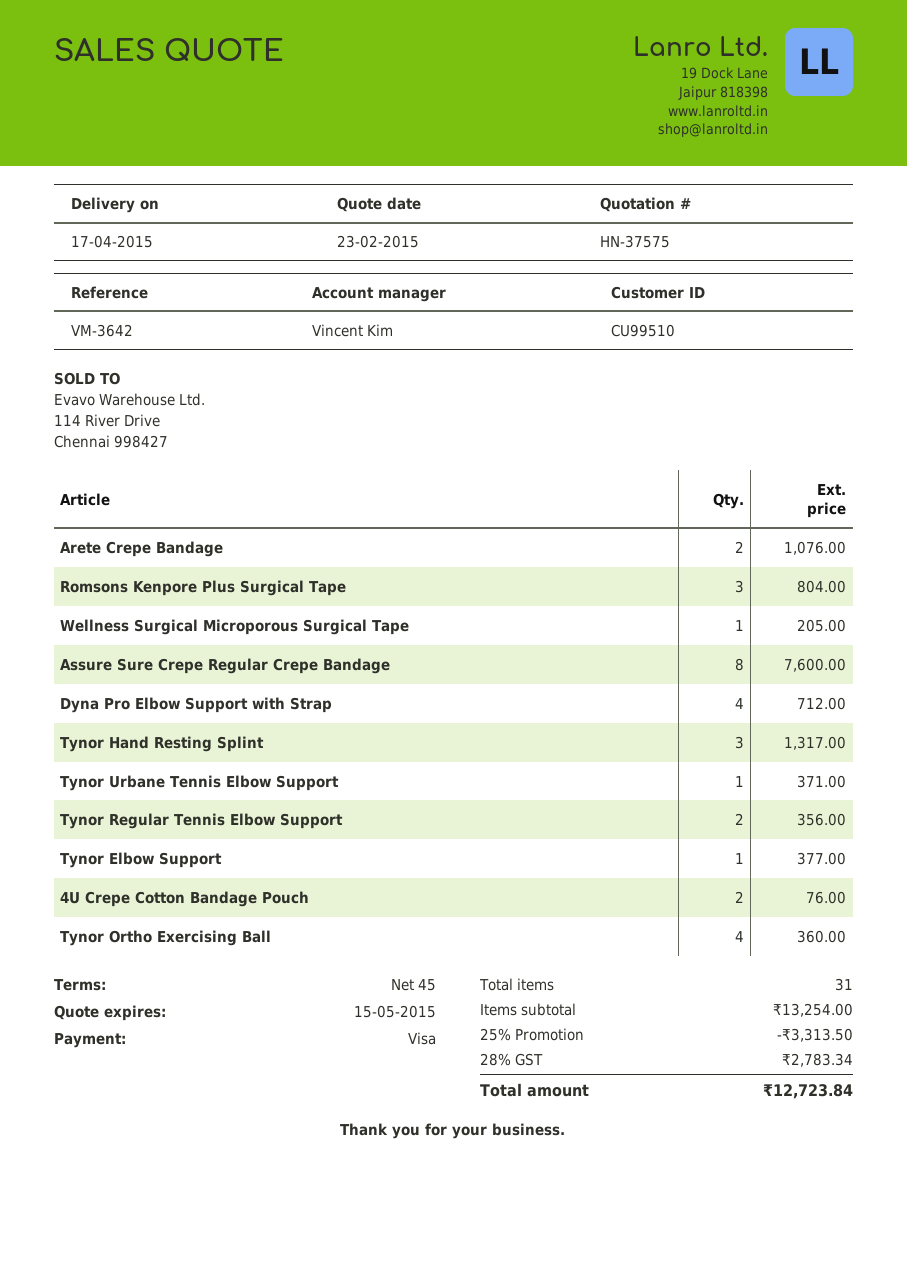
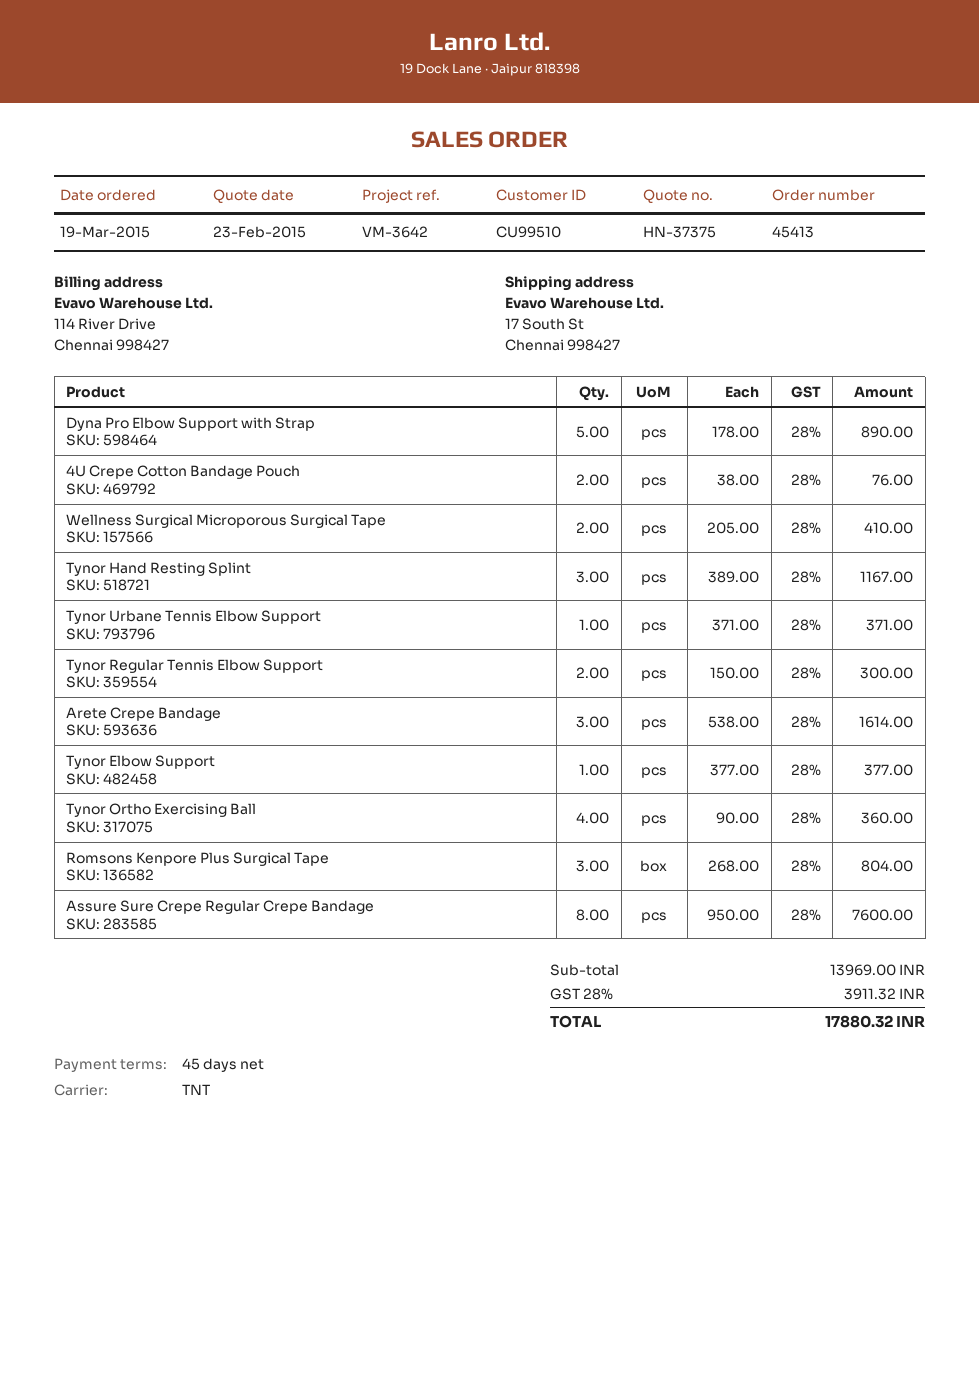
quote number: HN-37575 -> HN-37375
Arete Crepe Bandage: 2 for 1076.00 -> 3 for 1614.00
Wellness Surgical Microporous Surgical Tape: 1 for 205.00 -> 2 for 410.00
Dyna Pro Elbow Support with Strap: 4 for 712.00 -> 5 for 890.00
Tynor Hand Resting Splint: 3 for 1317.00 -> 3 for 1167.00
Tynor Regular Tennis Elbow Support: 2 for 356.00 -> 2 for 300.00
subtotal: 13254.00 -> 13969.00
discount: 25% = 3313.50 -> none
tax: 28% = 2783.34 -> 28% = 3911.32
total: 12723.84 -> 17880.32

